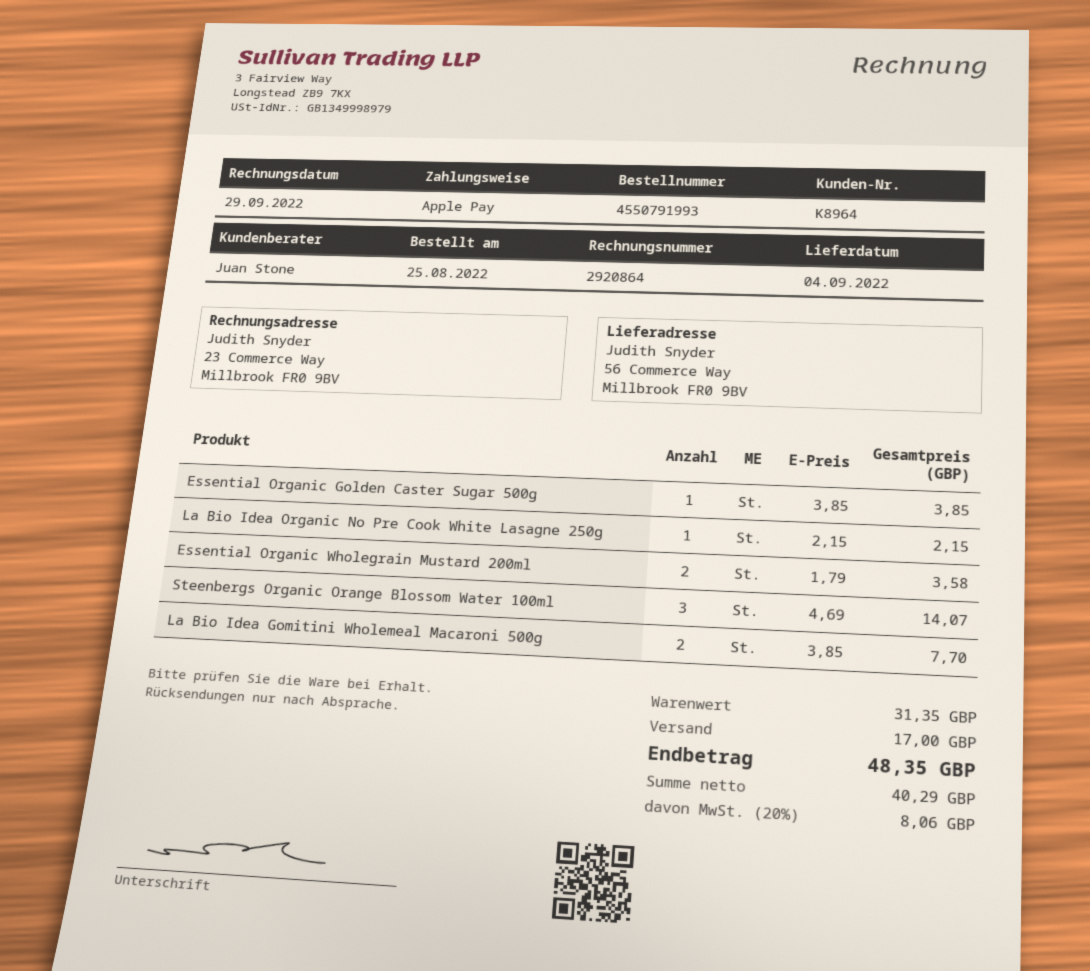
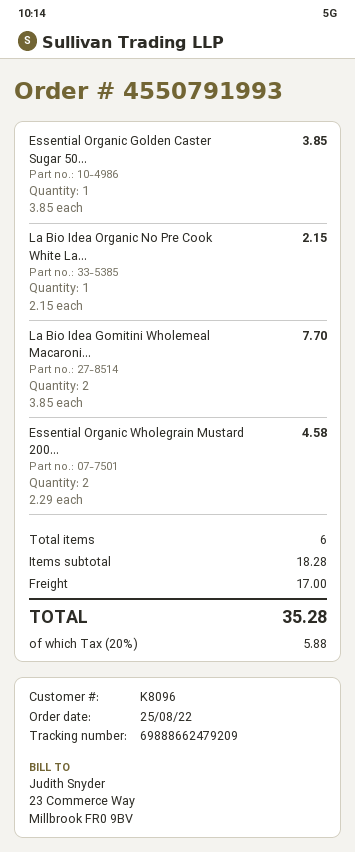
customer number: K8964 -> K8096
Essential Organic Wholegrain Mustard 200ml: 2 x 1.79 = 3.58 -> 2 x 2.29 = 4.58
Steenbergs Organic Orange Blossom Water 100ml: 3 x 4.69 = 14.07 -> none
subtotal: 31.35 -> 18.28
tax: 20% = 8.06 -> 20% = 5.88
total: 48.35 -> 35.28

